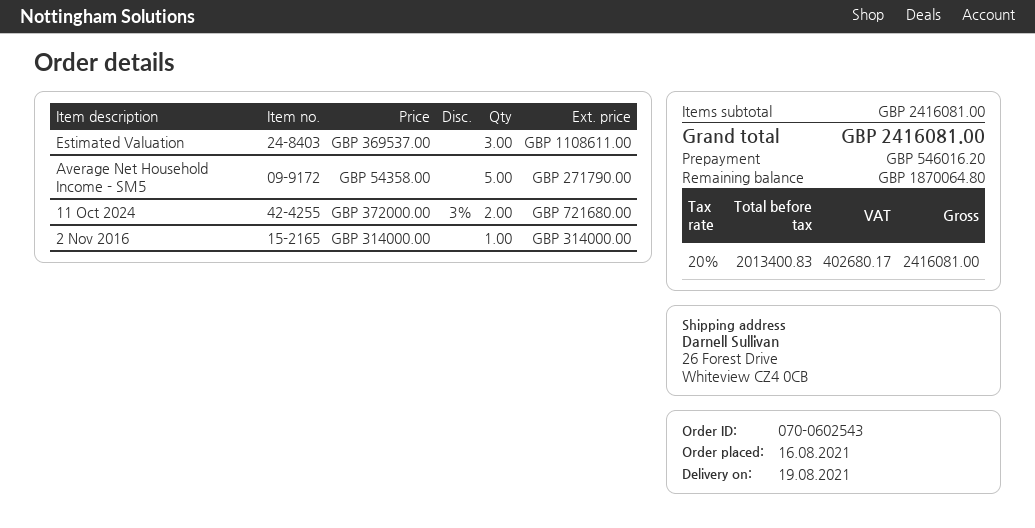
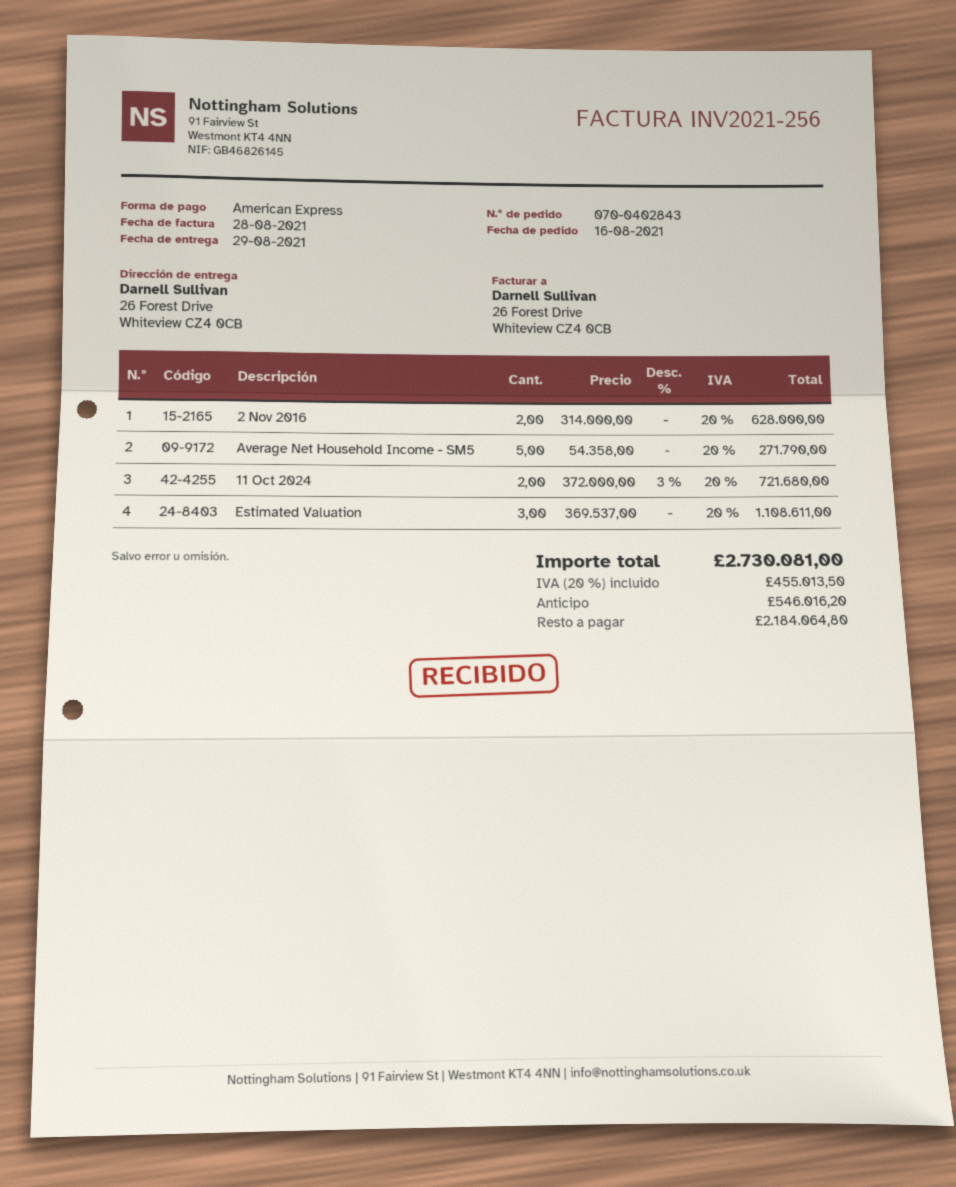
order number: 070-0602543 -> 070-0402843
delivery date: 2021-08-19 -> 2021-08-29
2 Nov 2016: 1 x 314000.00 = 314000.00 -> 2 x 314000.00 = 628000.00
tax: 20% = 402680.17 -> 20% = 455013.50
total: 2416081.00 -> 2730081.00
balance: 1870064.80 -> 2184064.80

